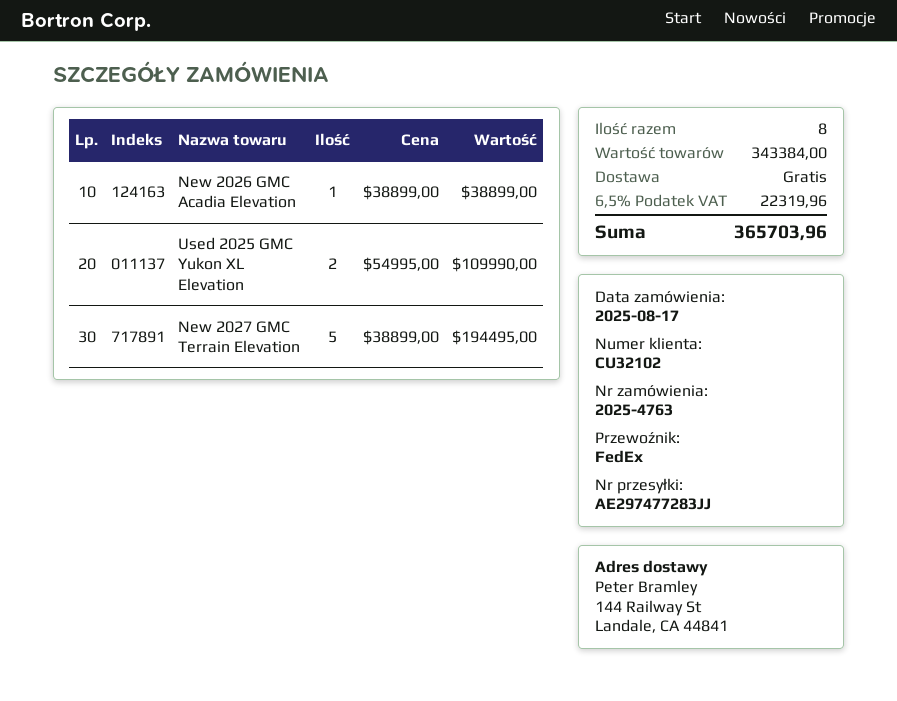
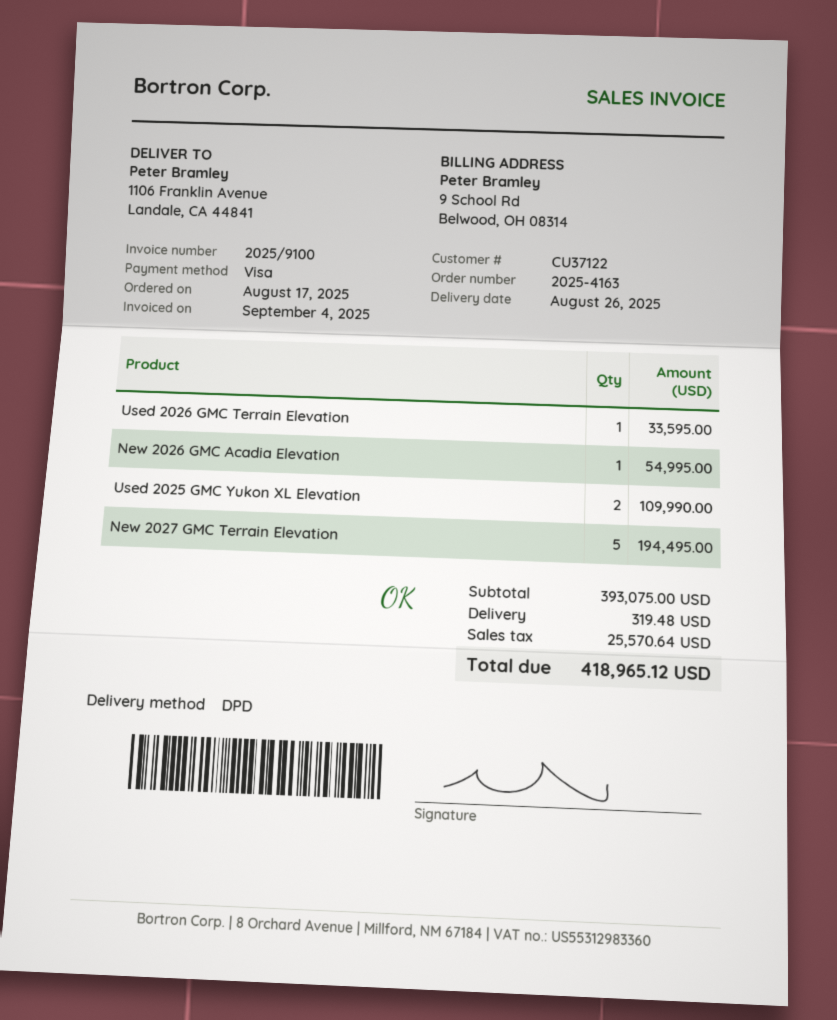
order number: 2025-4763 -> 2025-4163
customer number: CU32102 -> CU37122
shipping method: FedEx -> DPD
ship to: 144 Railway St, Landale, CA 44841 -> 1106 Franklin Avenue, Landale, CA 44841
New 2026 GMC Acadia Elevation: 1 for 38899.00 -> 1 for 54995.00
Used 2026 GMC Terrain Elevation: none -> 1 for 33595.00
subtotal: 343384.00 -> 393075.00
shipping: 0.00 -> 319.48
tax: 22319.96 -> 25570.64
total: 365703.96 -> 418965.12

